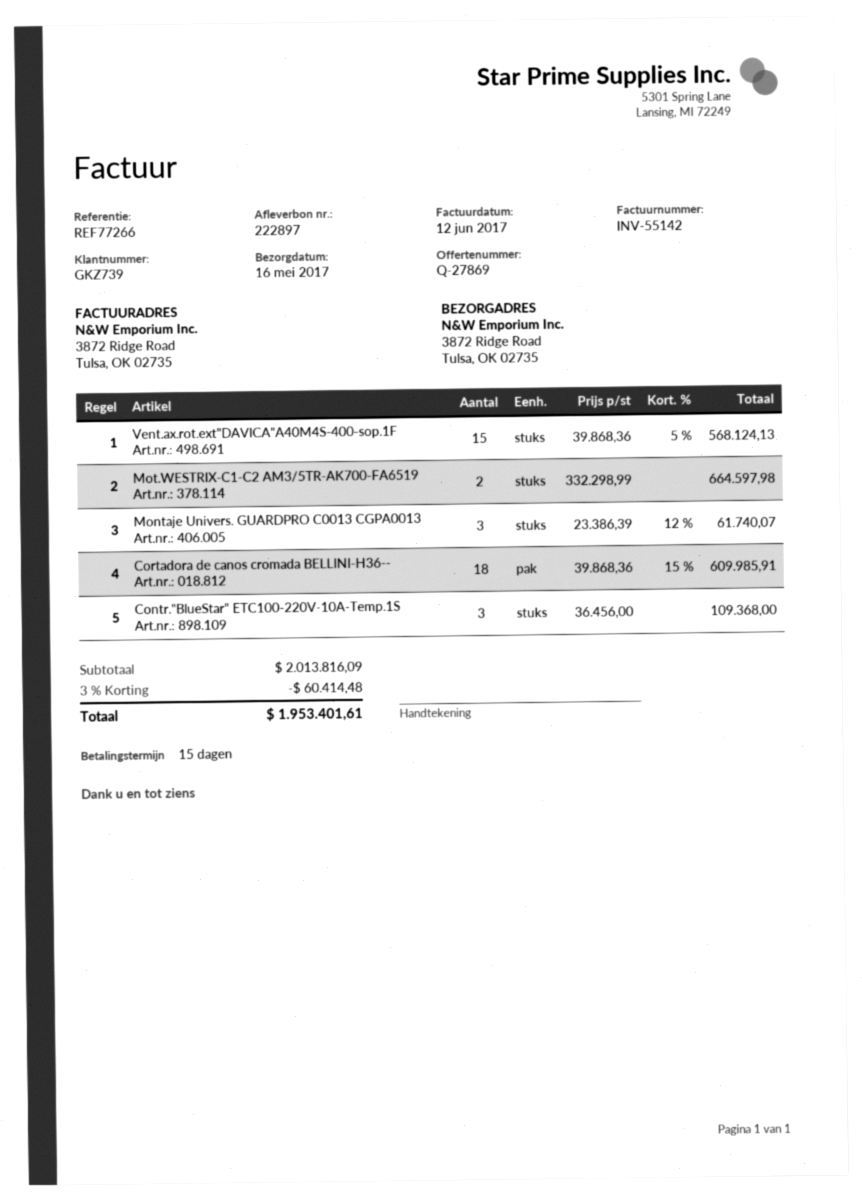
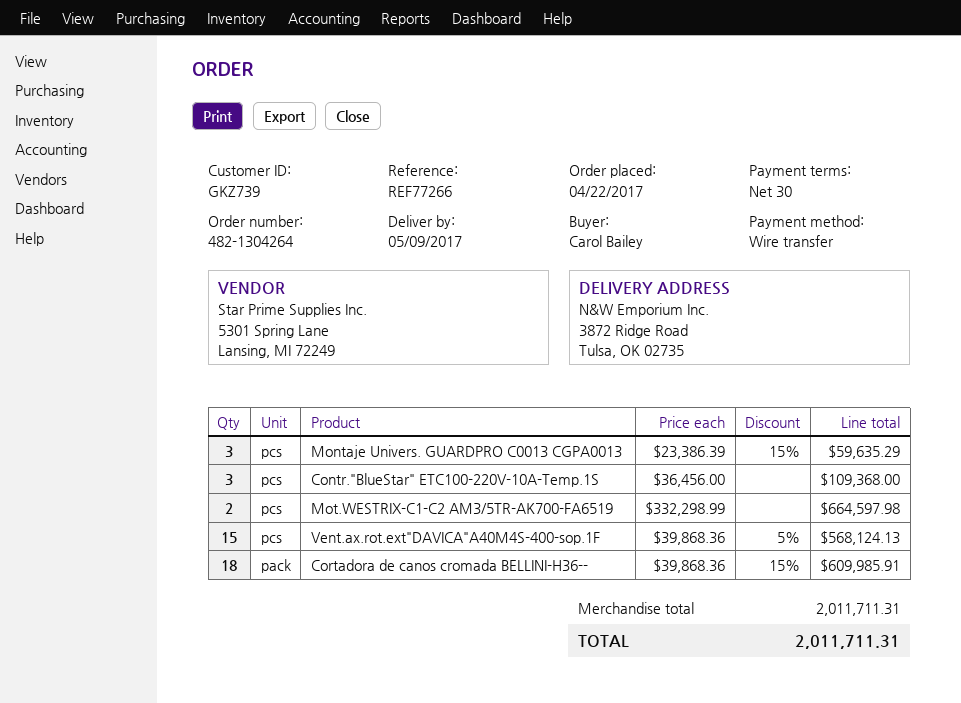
delivery date: 2017-05-16 -> 2017-05-09
payment terms: 15 days -> 30 days
Montaje Univers. GUARDPRO C0013 CGPA0013: 3 x 23386.39 - 12% = 61740.07 -> 3 x 23386.39 - 15% = 59635.29
subtotal: 2013816.09 -> 2011711.31
discount: 3% = 60414.48 -> none
total: 1953401.61 -> 2011711.31

